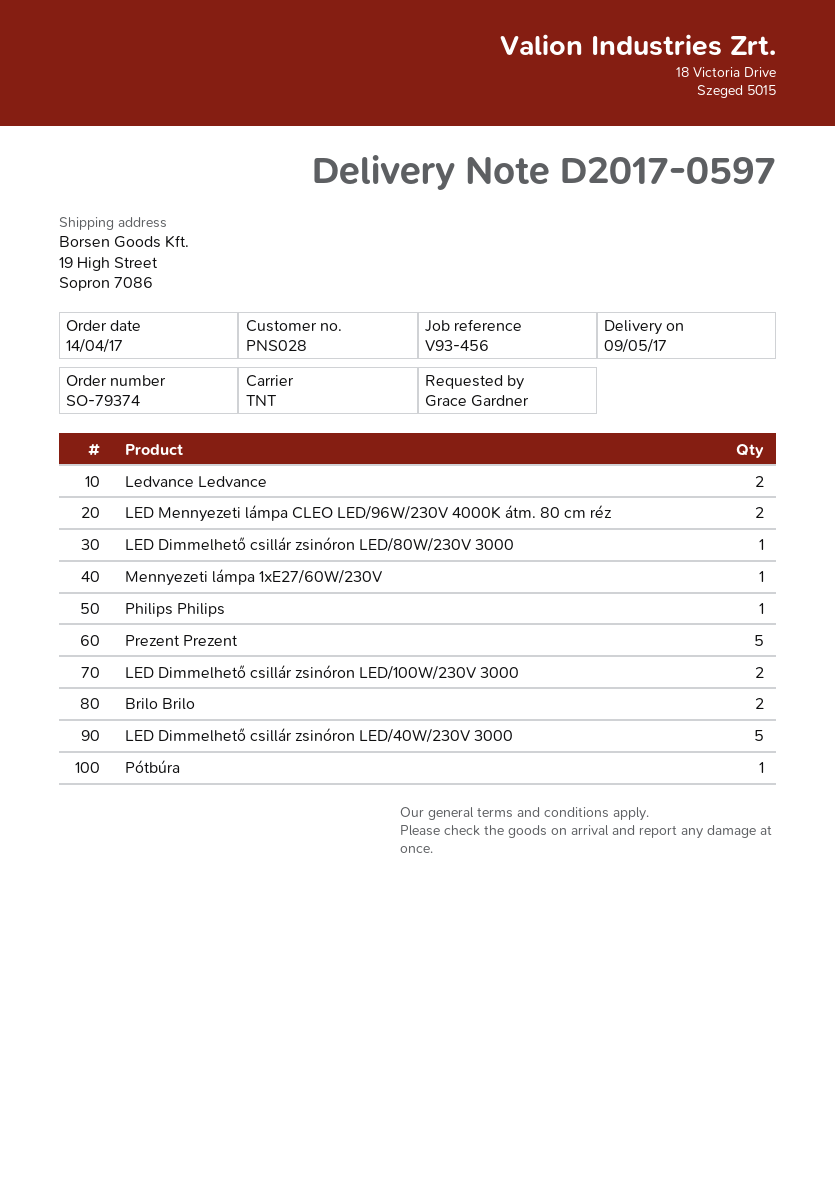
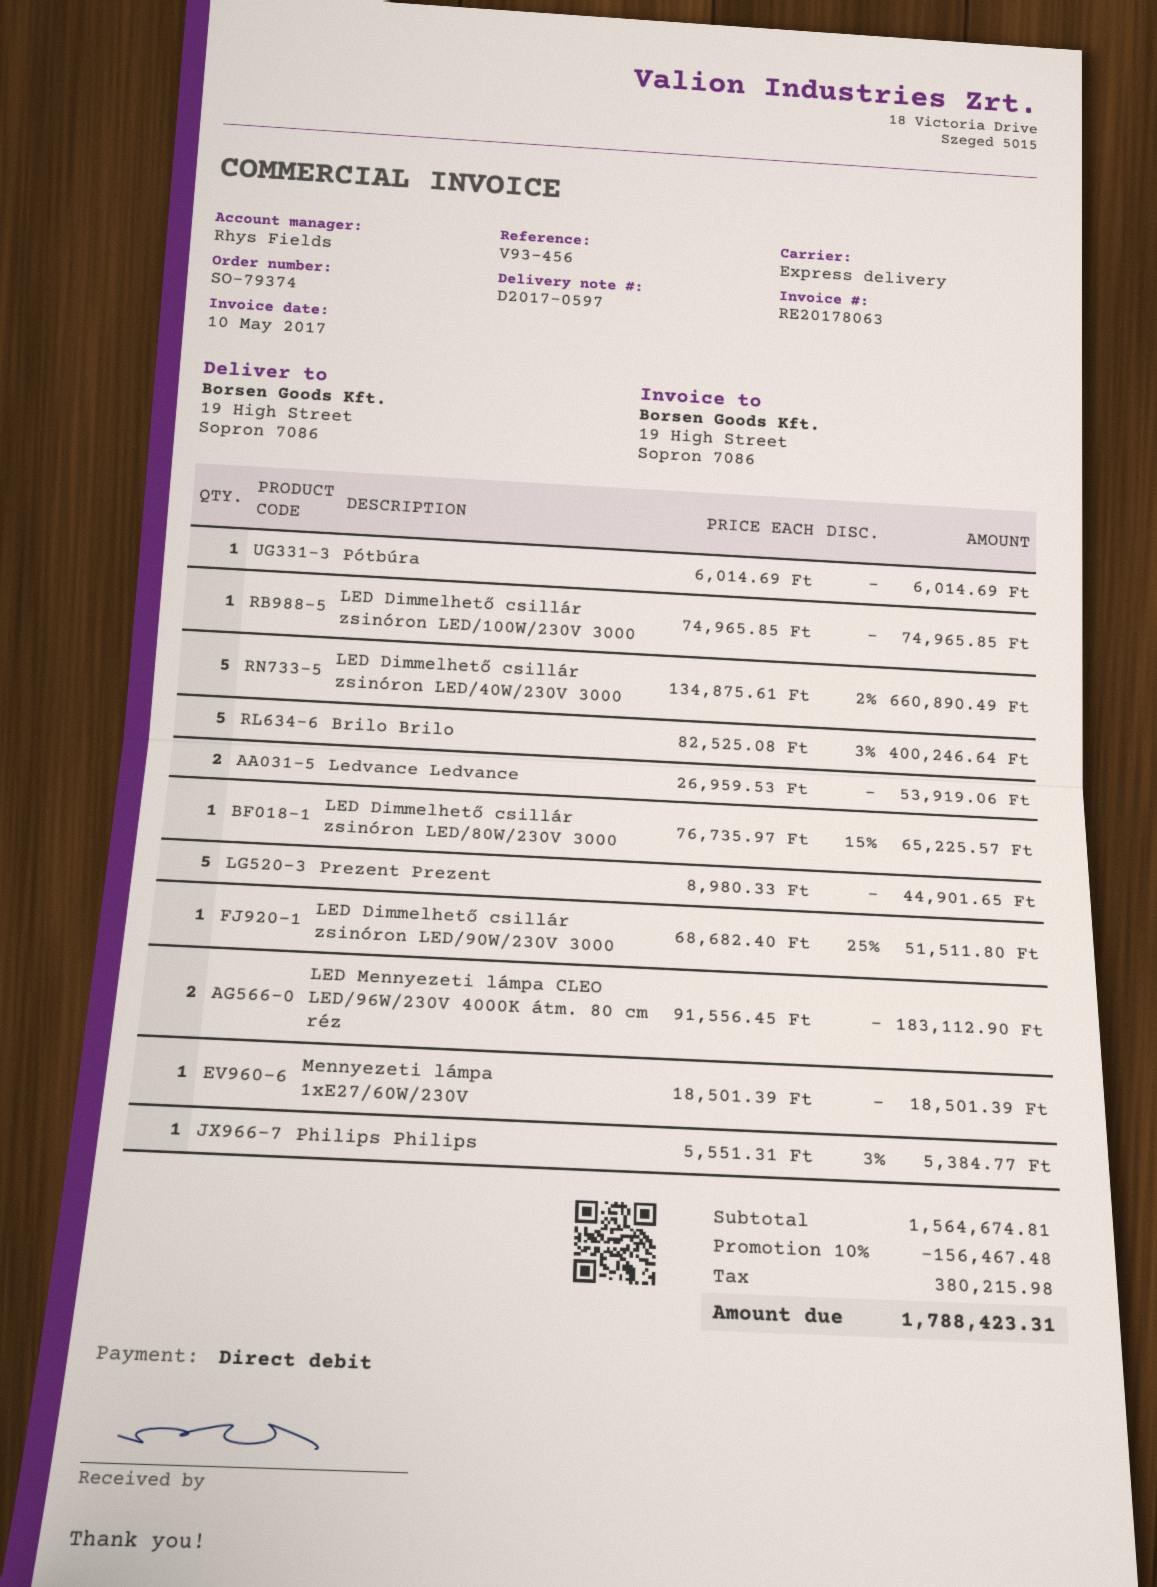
shipping method: TNT -> express
LED Dimmelhető csillár zsinóron LED/100W/230V 3000: 2 -> 1
Brilo Brilo: 2 -> 5
LED Dimmelhető csillár zsinóron LED/90W/230V 3000: none -> 1

